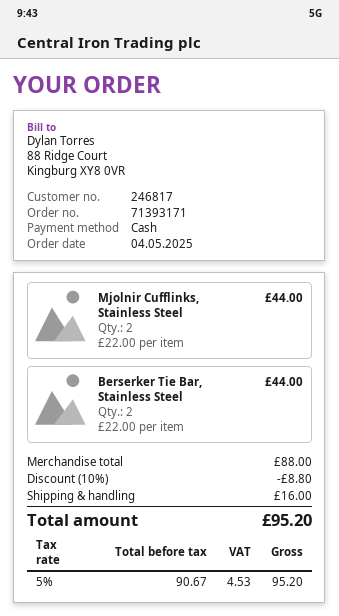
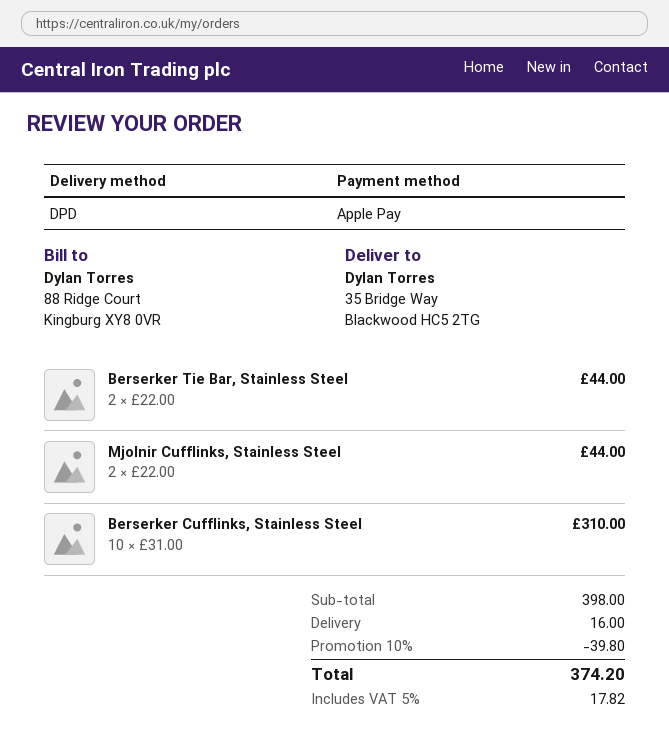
payment method: cash -> Apple Pay
Berserker Cufflinks, Stainless Steel: none -> 10 x 31.00 = 310.00
subtotal: 88.00 -> 398.00
discount: 10% = 8.80 -> 10% = 39.80
tax: 5% = 4.53 -> 5% = 17.82
total: 95.20 -> 374.20

